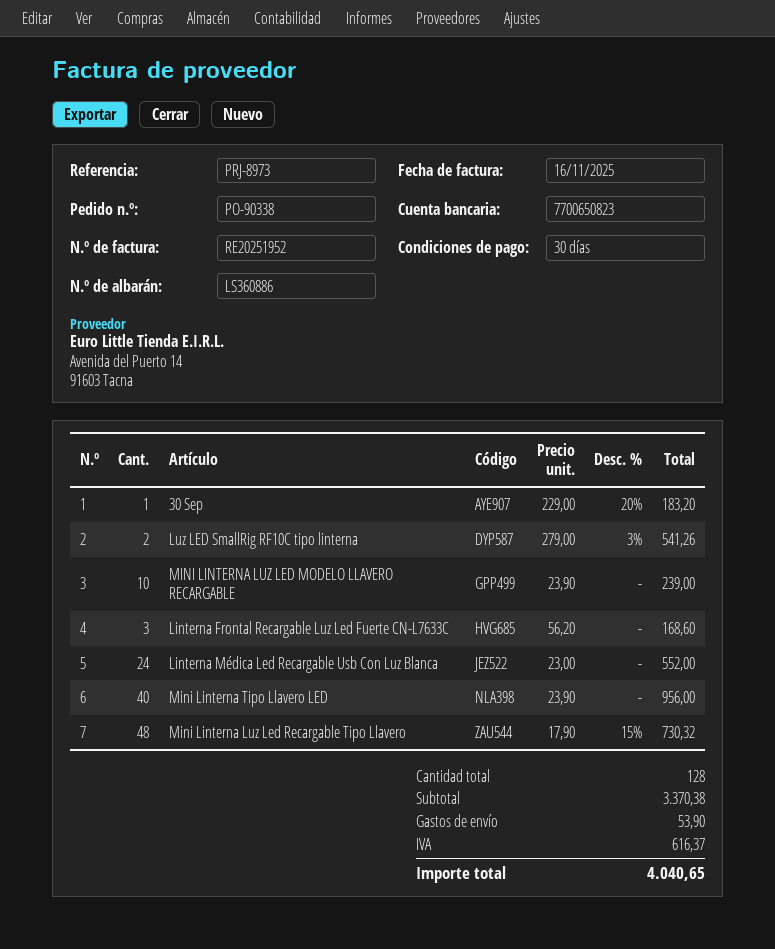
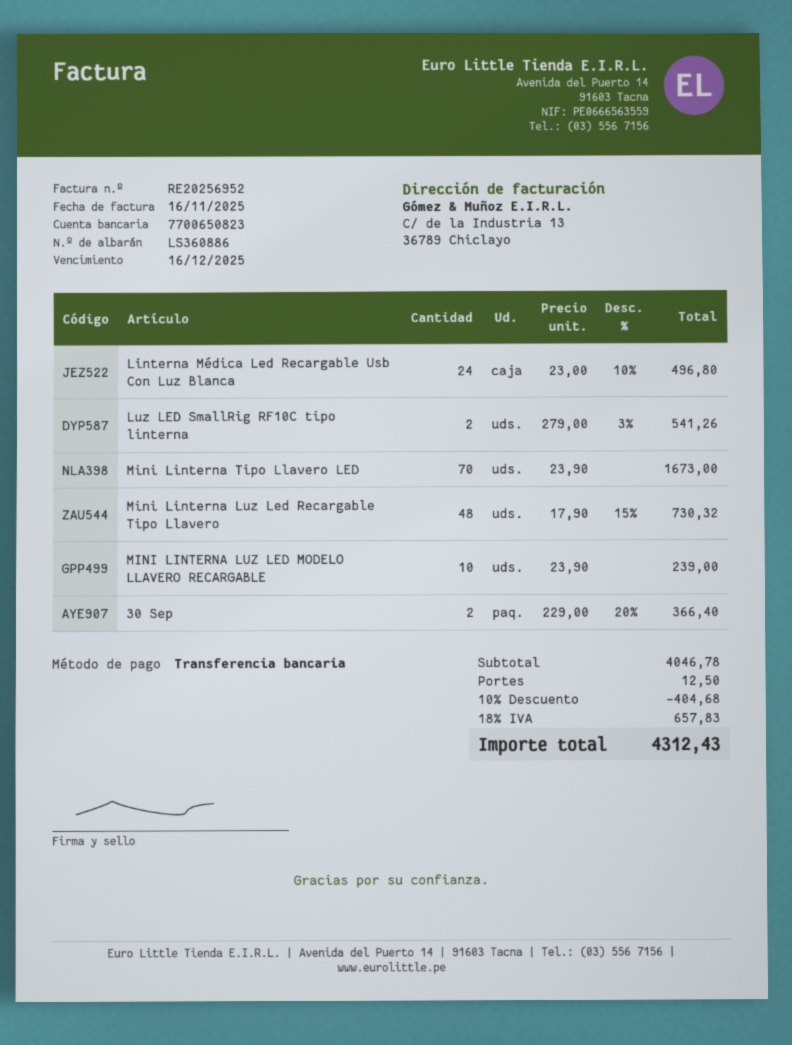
invoice number: RE20251952 -> RE20256952
30 Sep: 1 x 229.00 - 20% = 183.20 -> 2 x 229.00 - 20% = 366.40
Linterna Frontal Recargable Luz Led Fuerte CN-L7633C: 3 x 56.20 = 168.60 -> none
Linterna Médica Led Recargable Usb Con Luz Blanca: 24 x 23.00 = 552.00 -> 24 x 23.00 - 10% = 496.80
Mini Linterna Tipo Llavero LED: 40 x 23.90 = 956.00 -> 70 x 23.90 = 1673.00
subtotal: 3370.38 -> 4046.78
discount: none -> 10% = 404.68
shipping: 53.90 -> 12.50
tax: 616.37 -> 657.83
total: 4040.65 -> 4312.43

